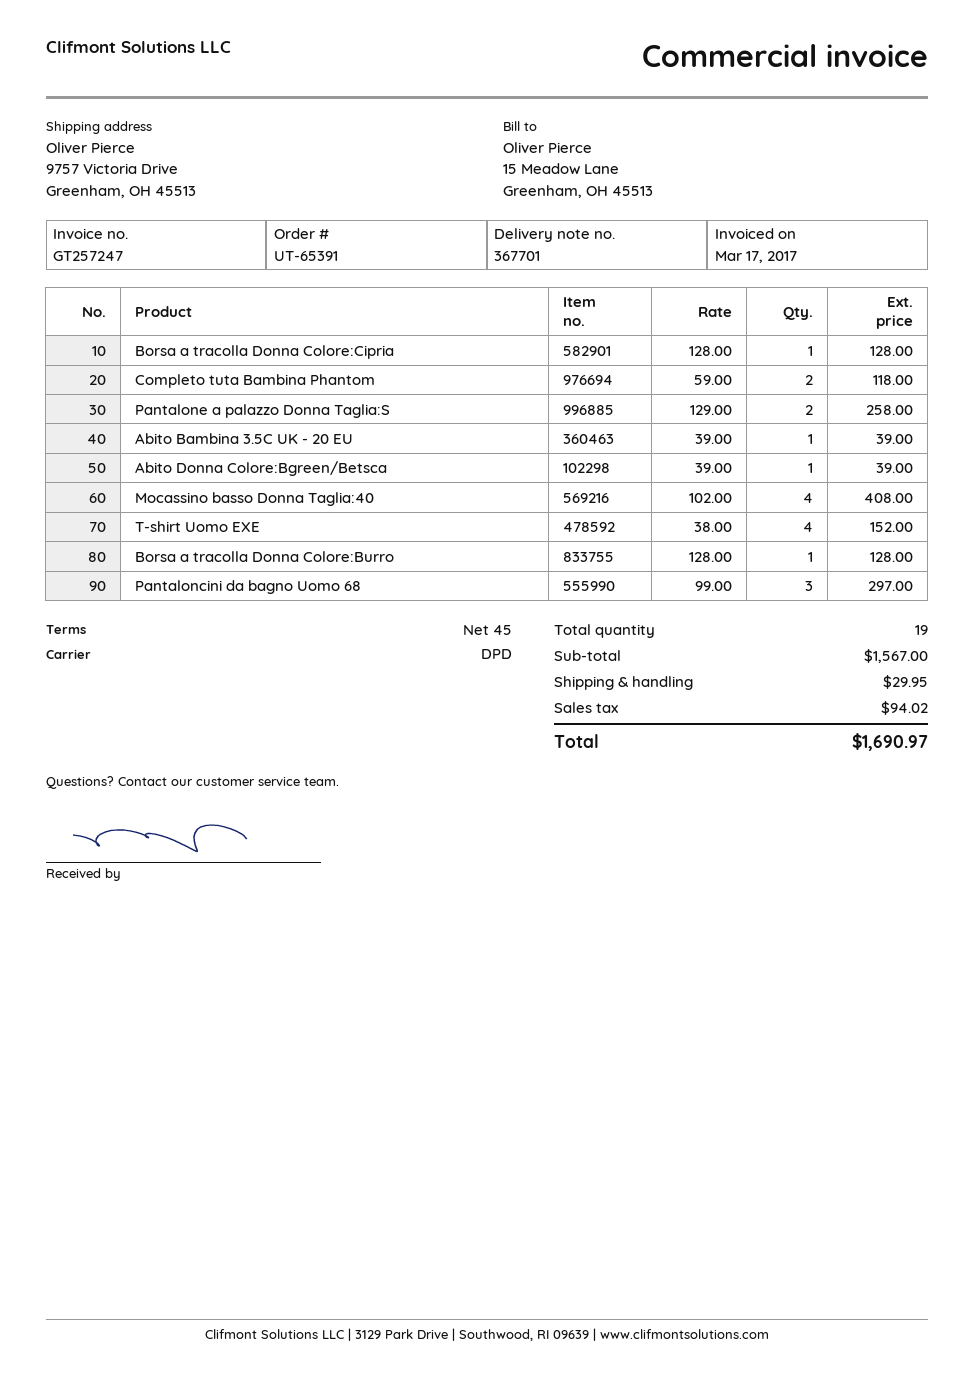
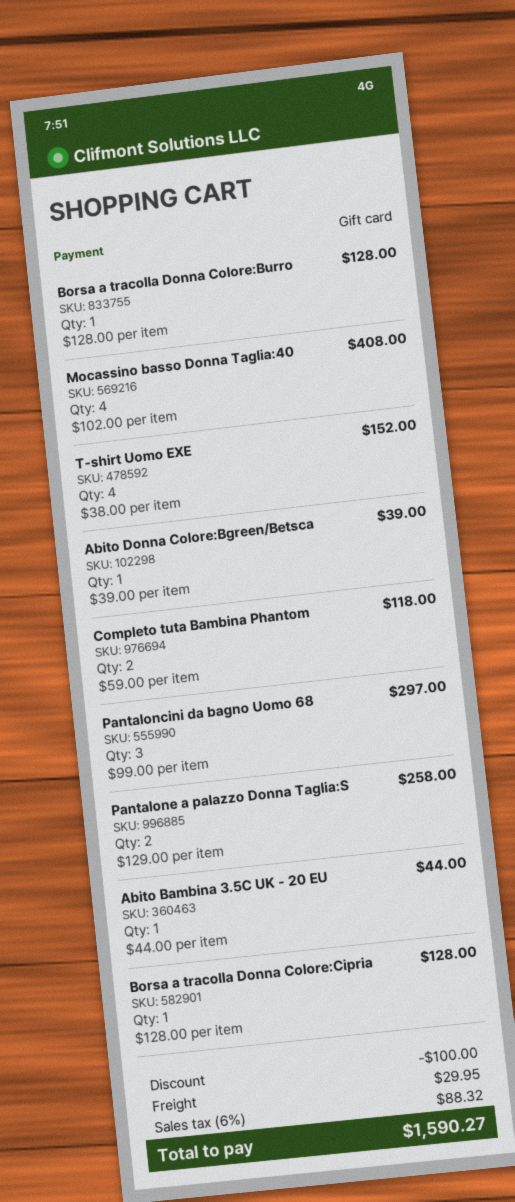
Abito Bambina 3.5C UK - 20 EU: 1 x 39.00 = 39.00 -> 1 x 44.00 = 44.00
discount: none -> 100.00
tax: 94.02 -> 88.32
total: 1690.97 -> 1590.27

